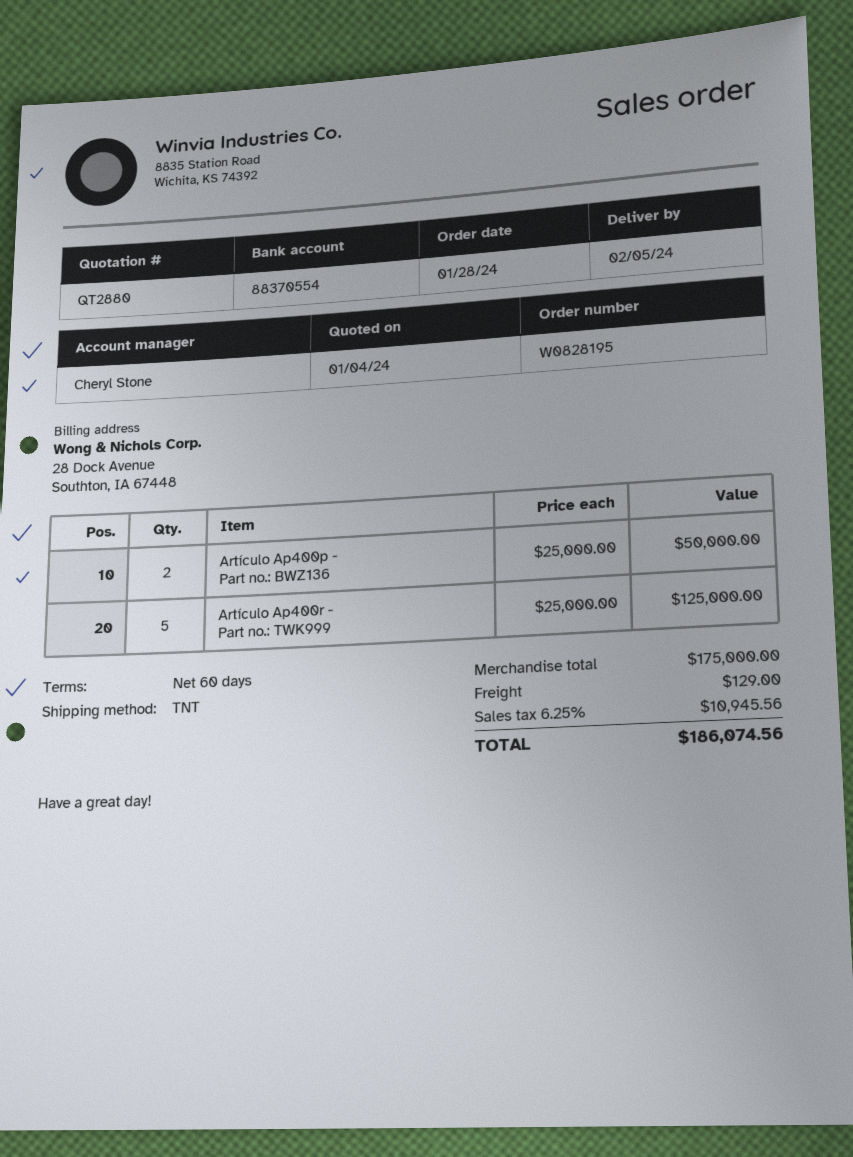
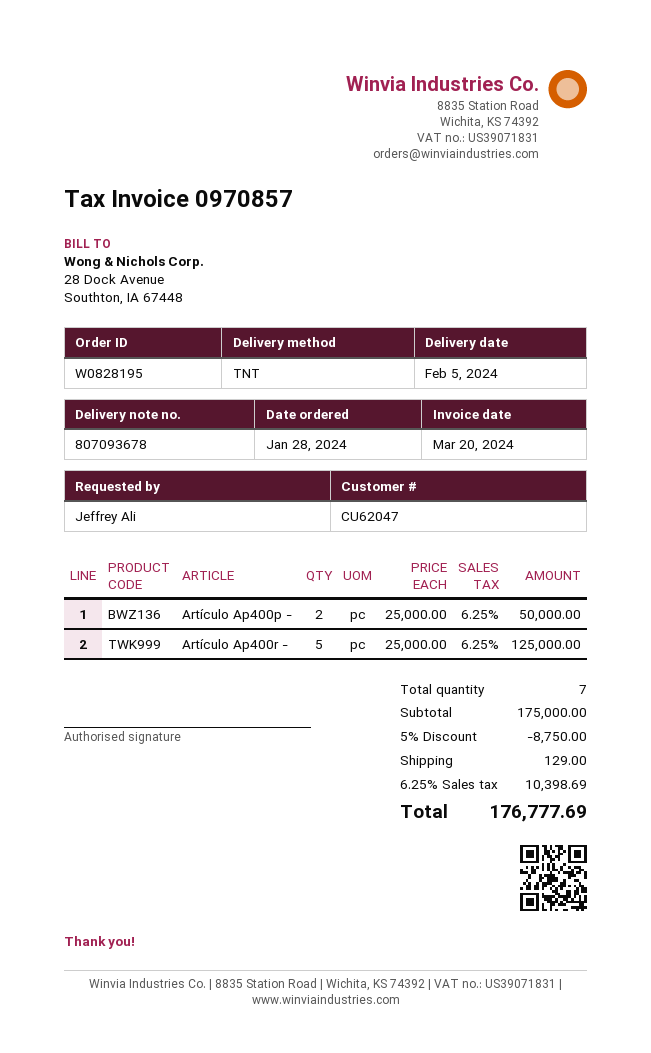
discount: none -> 5% = 8750.00
tax: 6.25% = 10945.56 -> 6.25% = 10398.69
total: 186074.56 -> 176777.69

